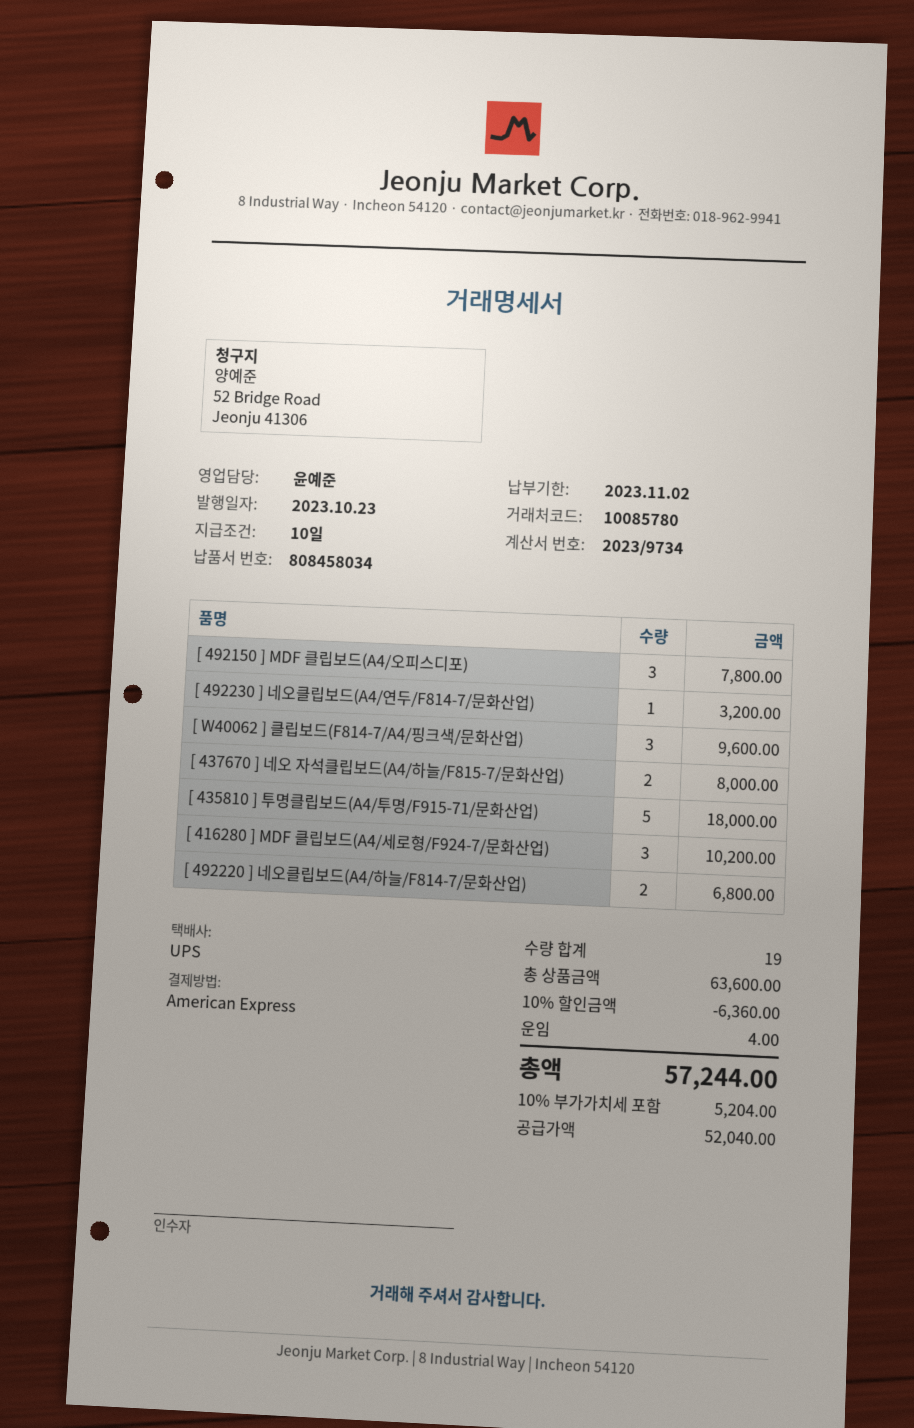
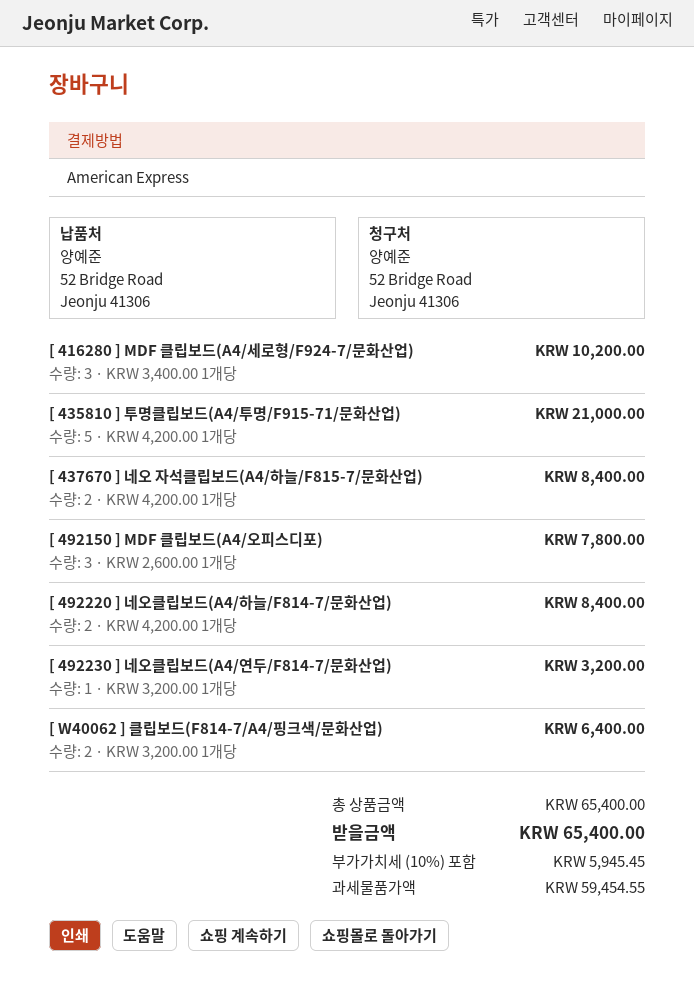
[ W40062 ] 클립보드(F814-7/A4/핑크색/문화산업): 3 for 9600.00 -> 2 for 6400.00
[ 437670 ] 네오 자석클립보드(A4/하늘/F815-7/문화산업): 2 for 8000.00 -> 2 for 8400.00
[ 435810 ] 투명클립보드(A4/투명/F915-71/문화산업): 5 for 18000.00 -> 5 for 21000.00
[ 492220 ] 네오클립보드(A4/하늘/F814-7/문화산업): 2 for 6800.00 -> 2 for 8400.00
subtotal: 63600.00 -> 65400.00
discount: 10% = 6360.00 -> none
shipping: 4.00 -> none
net: 52040.00 -> 59454.55
tax: 10% = 5204.00 -> 10% = 5945.45
total: 57244.00 -> 65400.00

